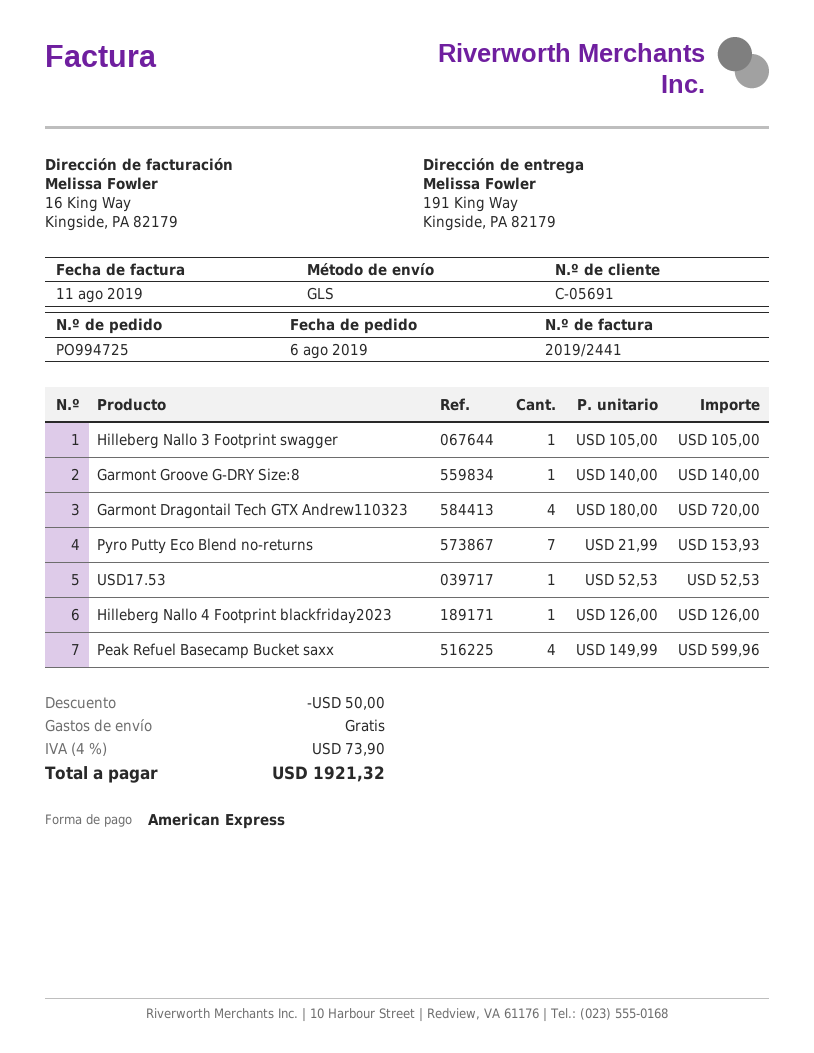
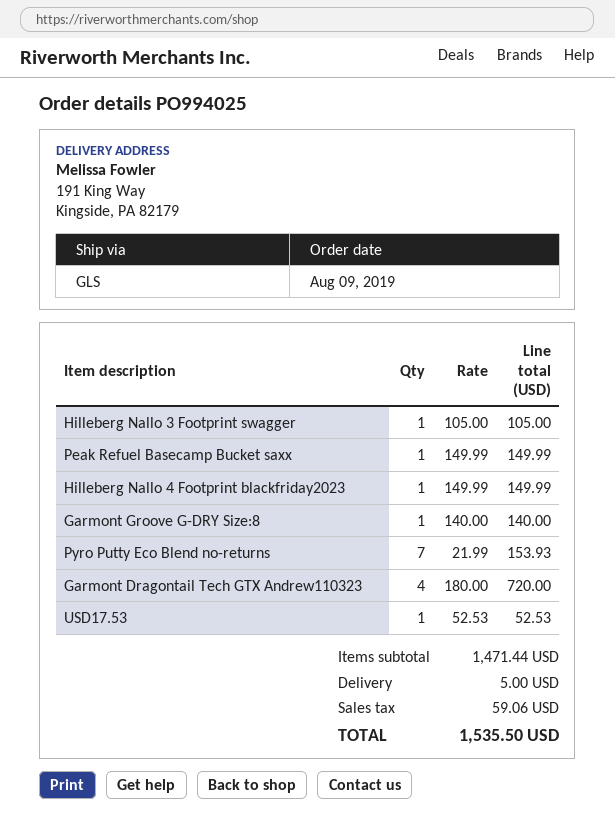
order number: PO994725 -> PO994025
order date: 2019-08-06 -> 2019-08-09
Hilleberg Nallo 4 Footprint blackfriday2023: 1 x 126.00 = 126.00 -> 1 x 149.99 = 149.99
Peak Refuel Basecamp Bucket saxx: 4 x 149.99 = 599.96 -> 1 x 149.99 = 149.99
discount: 50.00 -> none
shipping: 0.00 -> 5.00
tax: 73.90 -> 59.06
total: 1921.32 -> 1535.50

